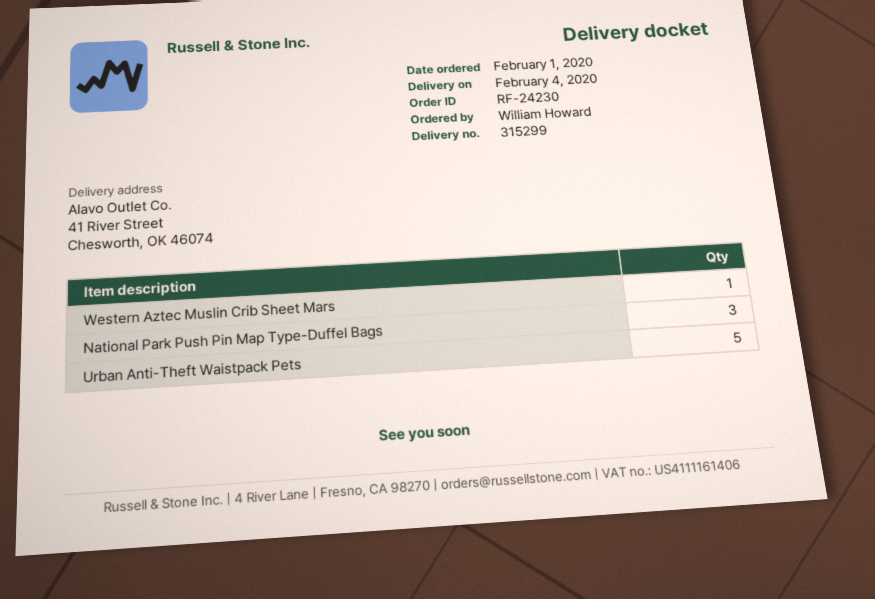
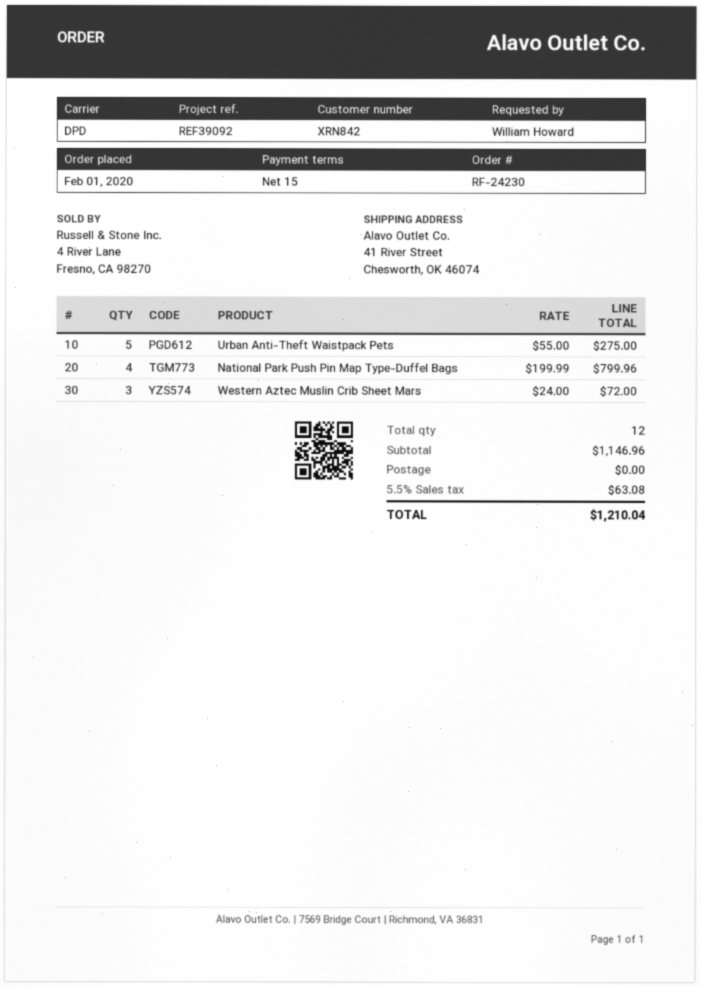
Western Aztec Muslin Crib Sheet Mars: 1 -> 3
National Park Push Pin Map Type-Duffel Bags: 3 -> 4

